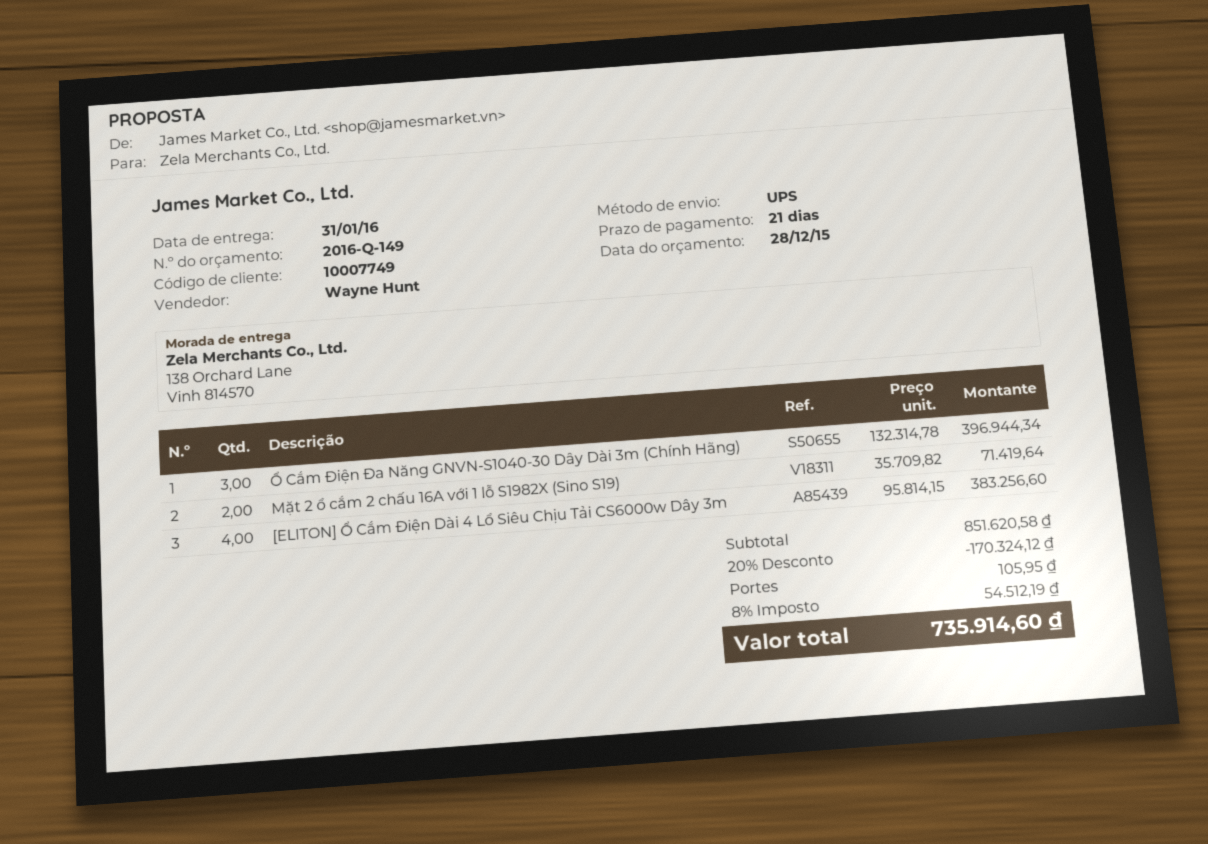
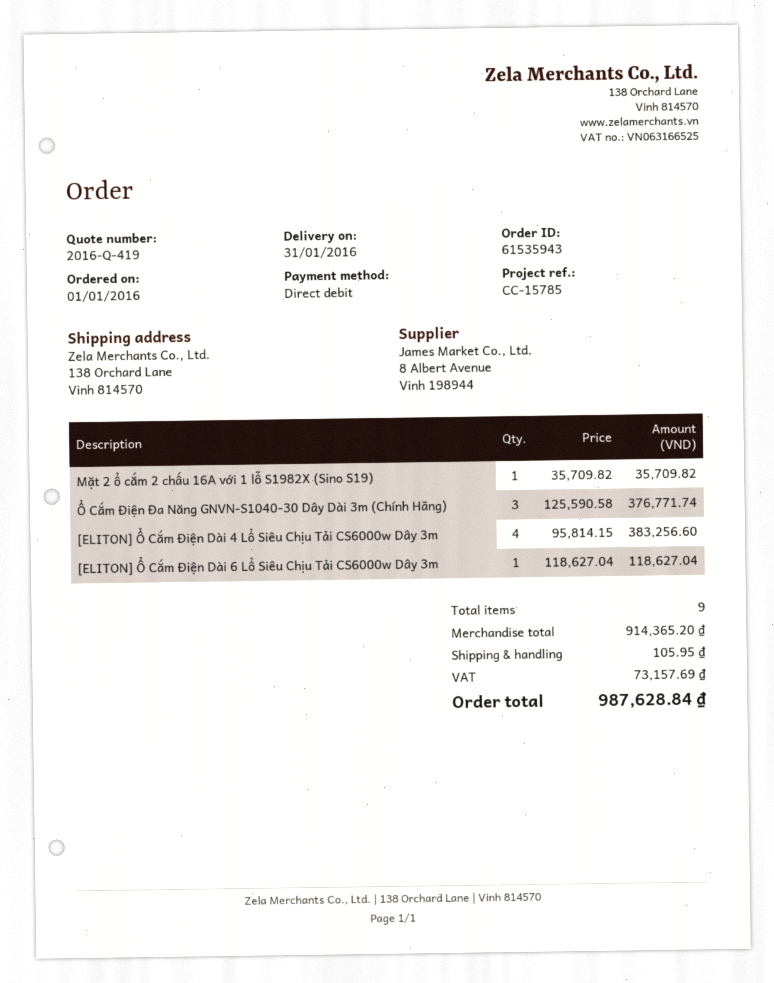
quote number: 2016-Q-149 -> 2016-Q-419
Ổ Cắm Điện Đa Năng GNVN-S1040-30 Dây Dài 3m (Chính Hãng): 3 x 132314.78 = 396944.34 -> 3 x 125590.58 = 376771.74
Mặt 2 ổ cắm 2 chấu 16A với 1 lỗ S1982X (Sino S19): 2 x 35709.82 = 71419.64 -> 1 x 35709.82 = 35709.82
[ELITON] Ổ Cắm Điện Dài 6 Lổ Siêu Chịu Tải CS6000w Dây 3m: none -> 1 x 118627.04 = 118627.04
subtotal: 851620.58 -> 914365.20
discount: 20% = 170324.12 -> none
tax: 54512.19 -> 73157.69
total: 735914.60 -> 987628.84

